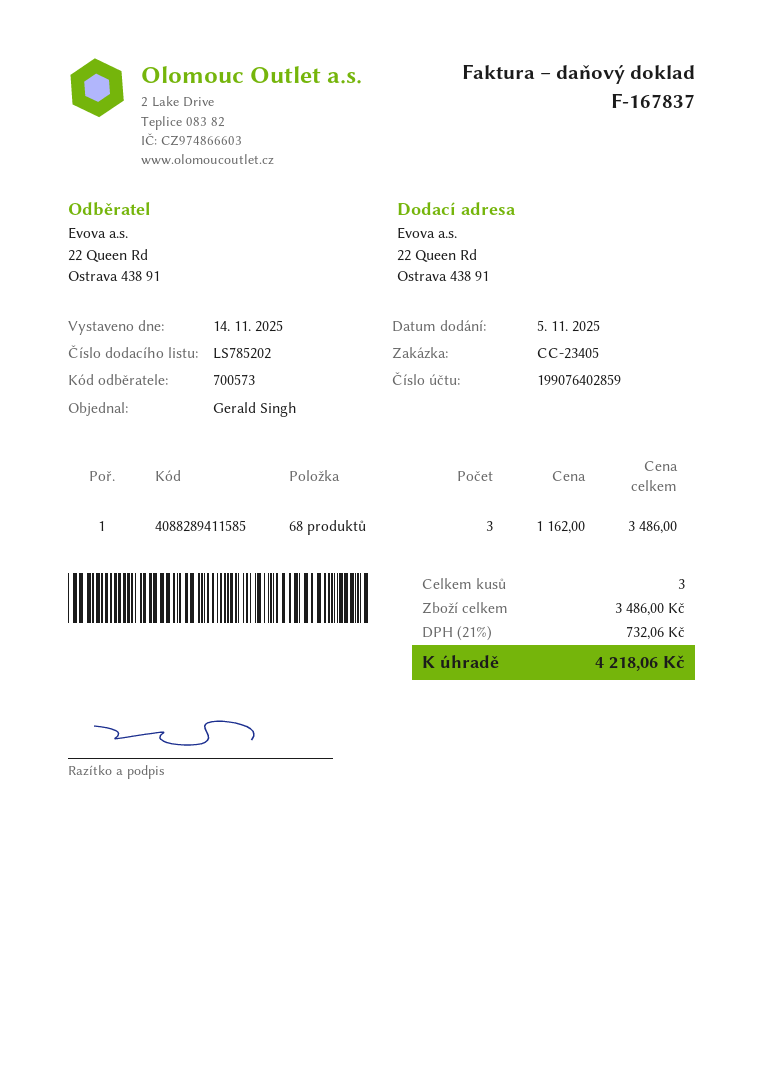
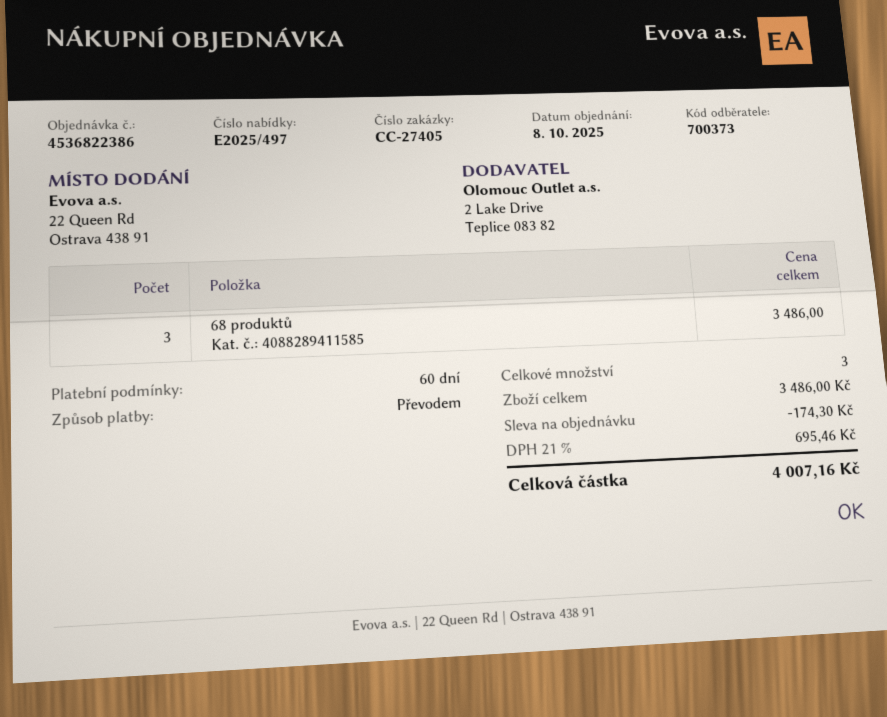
customer number: 700573 -> 700373
reference: CC-23405 -> CC-27405
discount: none -> 174.30
tax: 21% = 732.06 -> 21% = 695.46
total: 4218.06 -> 4007.16

